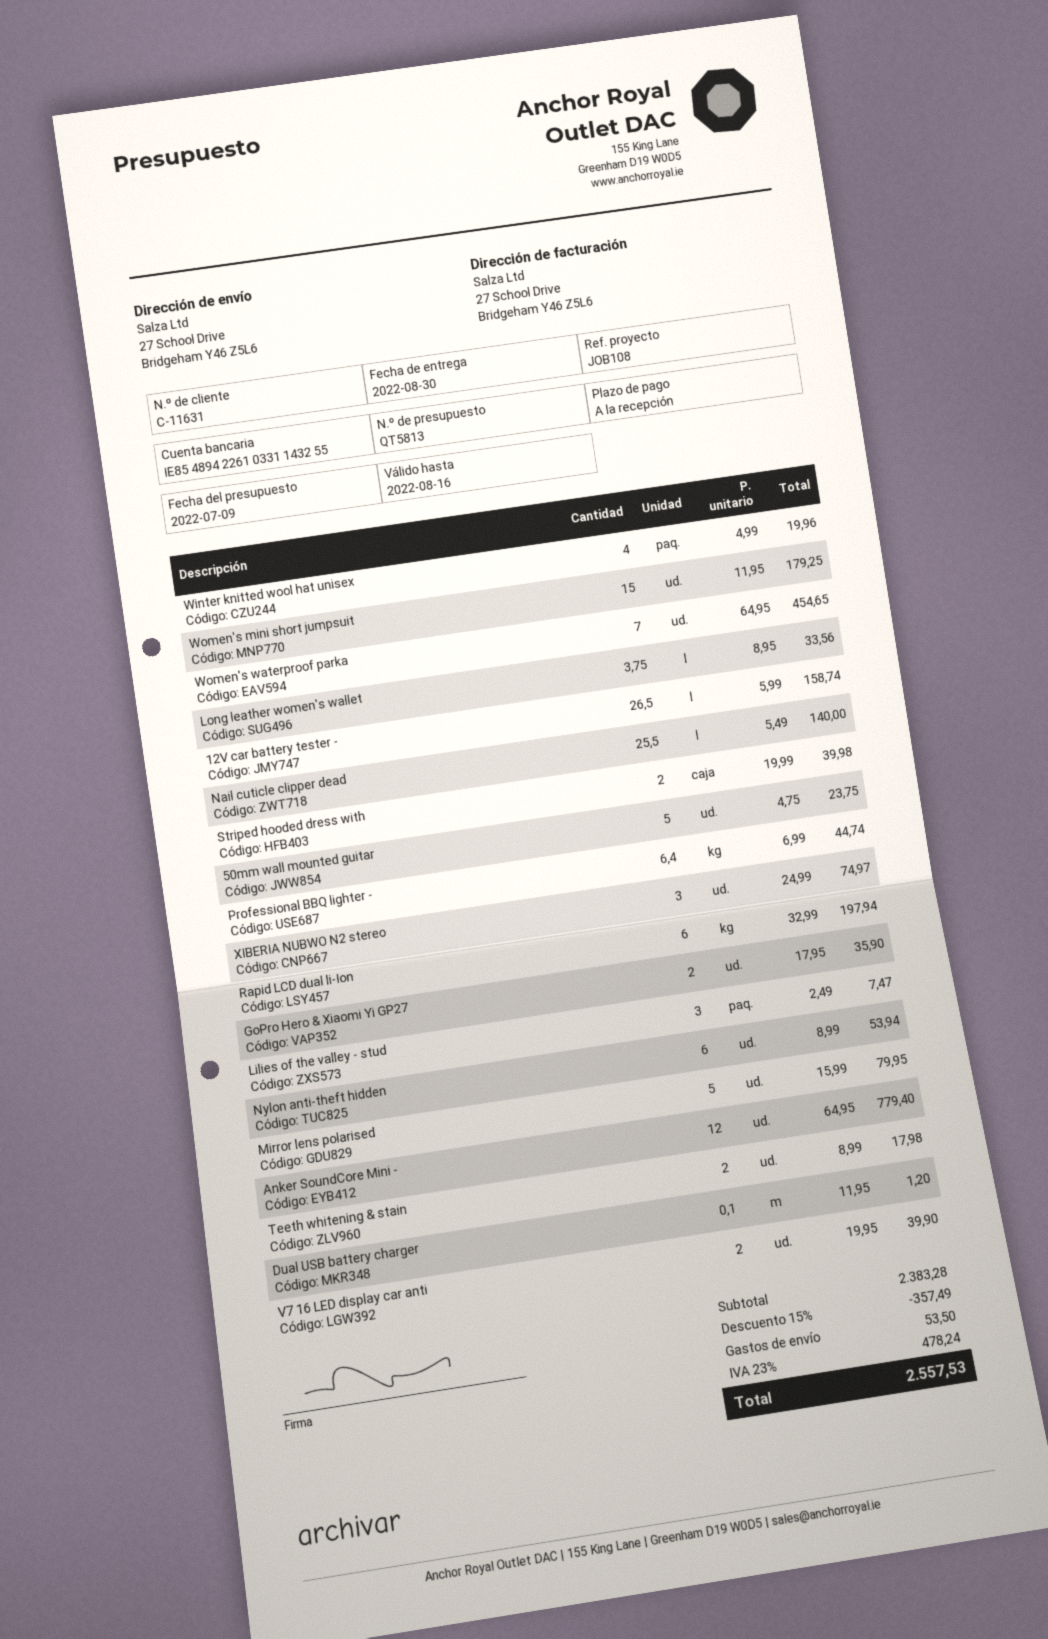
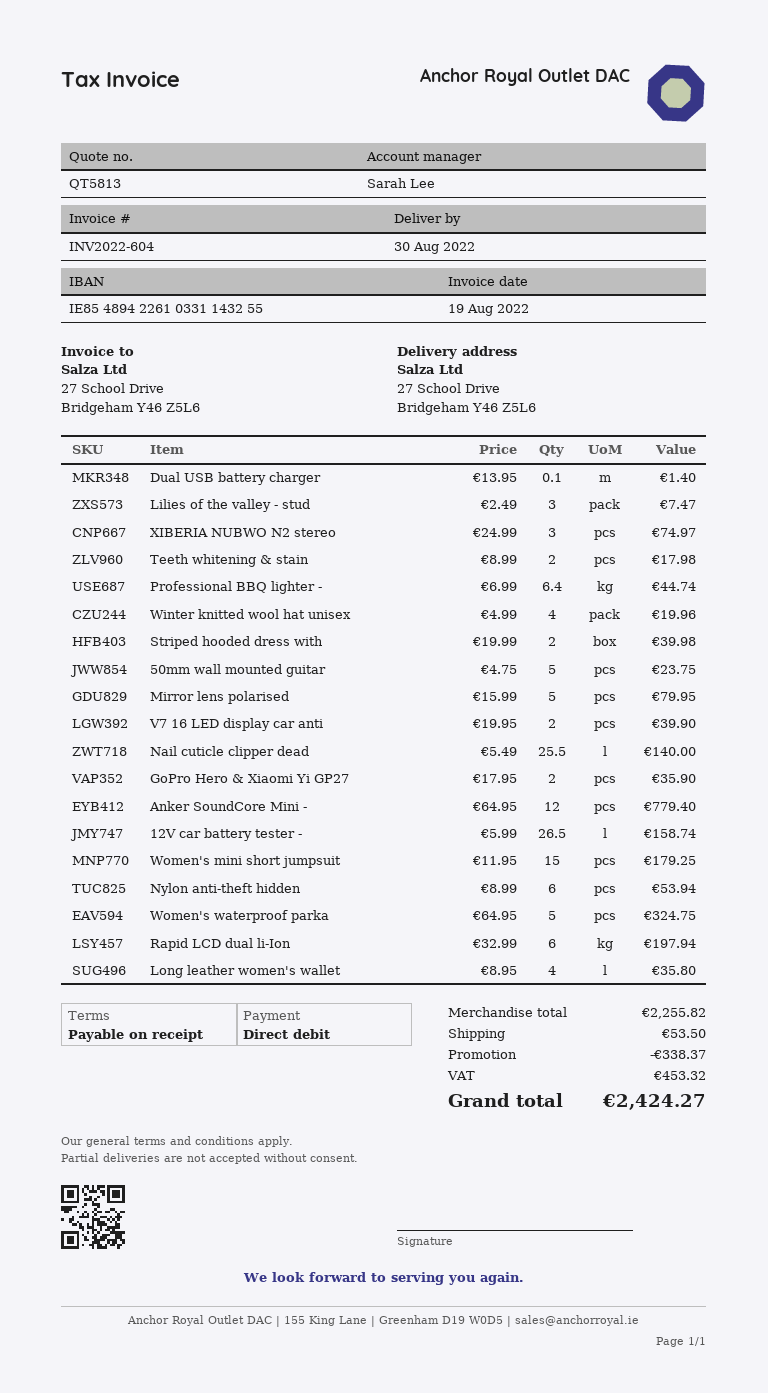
Women's waterproof parka: 7 x 64.95 = 454.65 -> 5 x 64.95 = 324.75
Long leather women's wallet: 3.75 x 8.95 = 33.56 -> 4 x 8.95 = 35.80
Dual USB battery charger: 0.1 x 11.95 = 1.20 -> 0.1 x 13.95 = 1.40
subtotal: 2383.28 -> 2255.82
discount: 357.49 -> 338.37
tax: 478.24 -> 453.32
total: 2557.53 -> 2424.27

